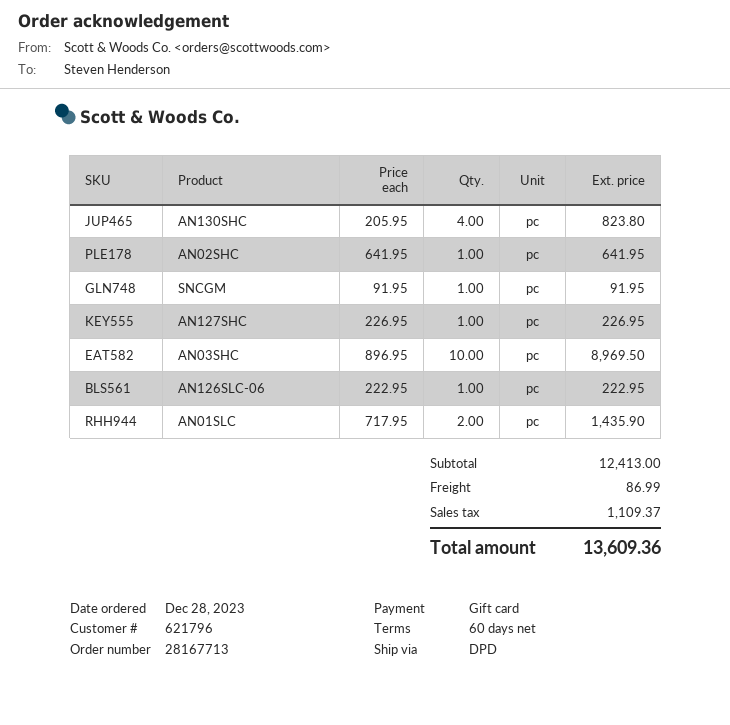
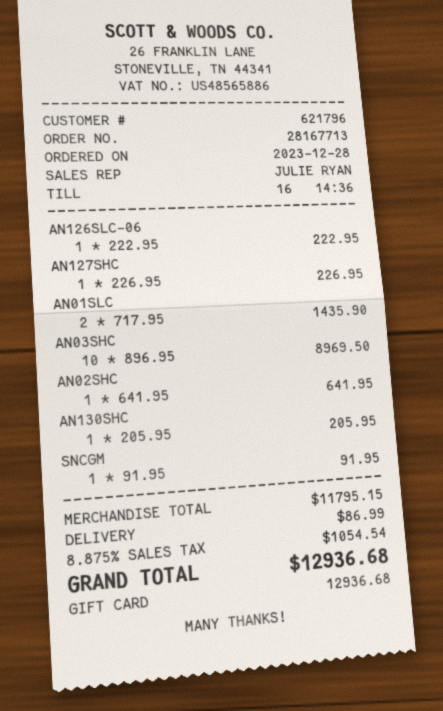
AN130SHC: 4 x 205.95 = 823.80 -> 1 x 205.95 = 205.95
subtotal: 12413.00 -> 11795.15
tax: 1109.37 -> 1054.54
total: 13609.36 -> 12936.68

